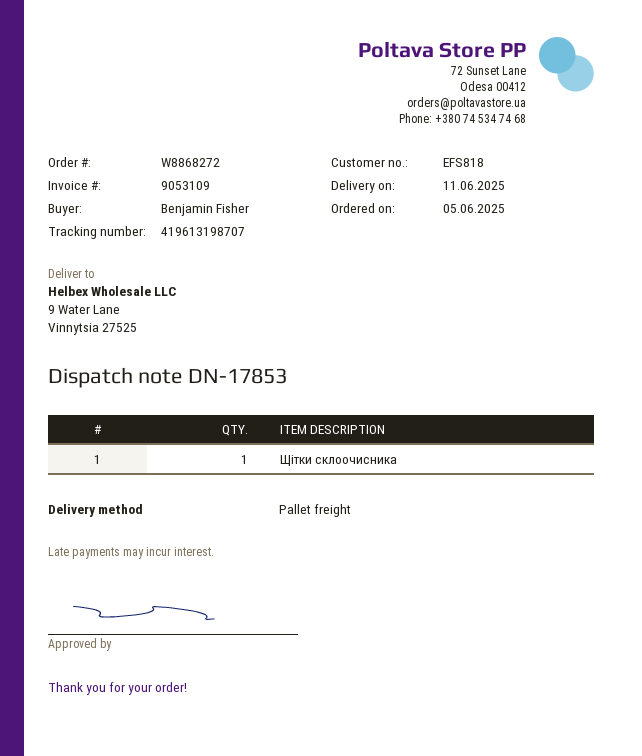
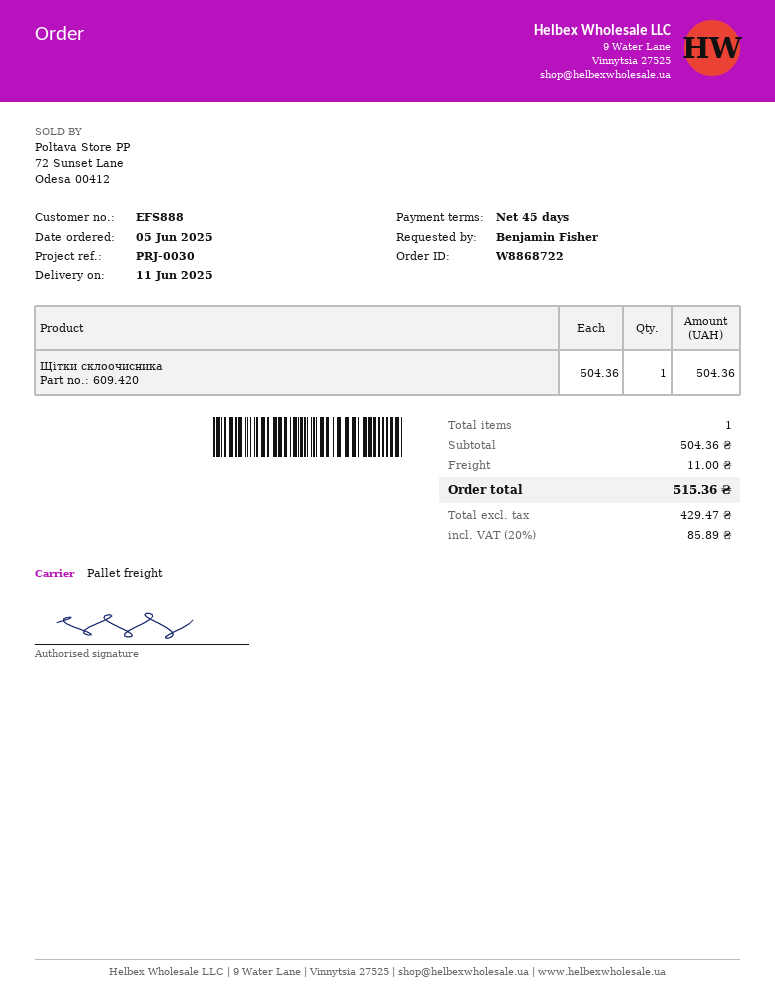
order number: W8868272 -> W8868722
customer number: EFS818 -> EFS888

